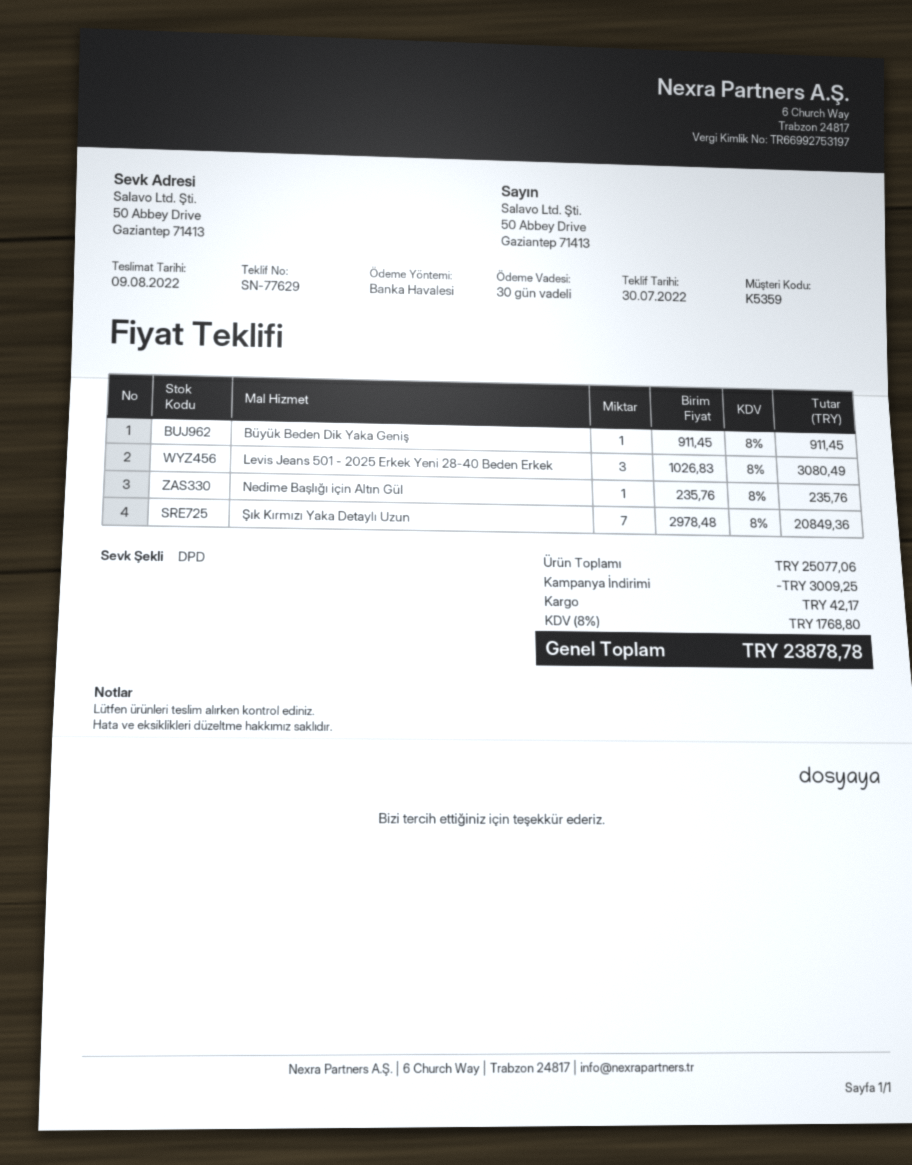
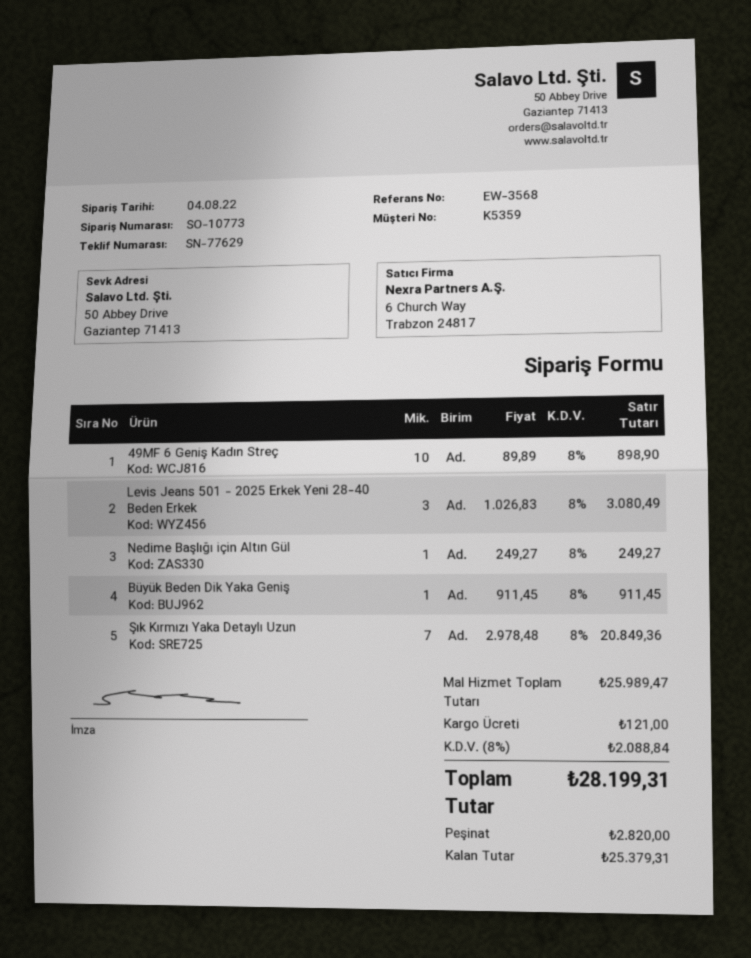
Nedime Başlığı için Altın Gül: 1 x 235.76 = 235.76 -> 1 x 249.27 = 249.27
49MF 6 Geniş Kadın Streç: none -> 10 x 89.89 = 898.90
subtotal: 25077.06 -> 25989.47
discount: 3009.25 -> none
shipping: 42.17 -> 121.00
tax: 8% = 1768.80 -> 8% = 2088.84
total: 23878.78 -> 28199.31

